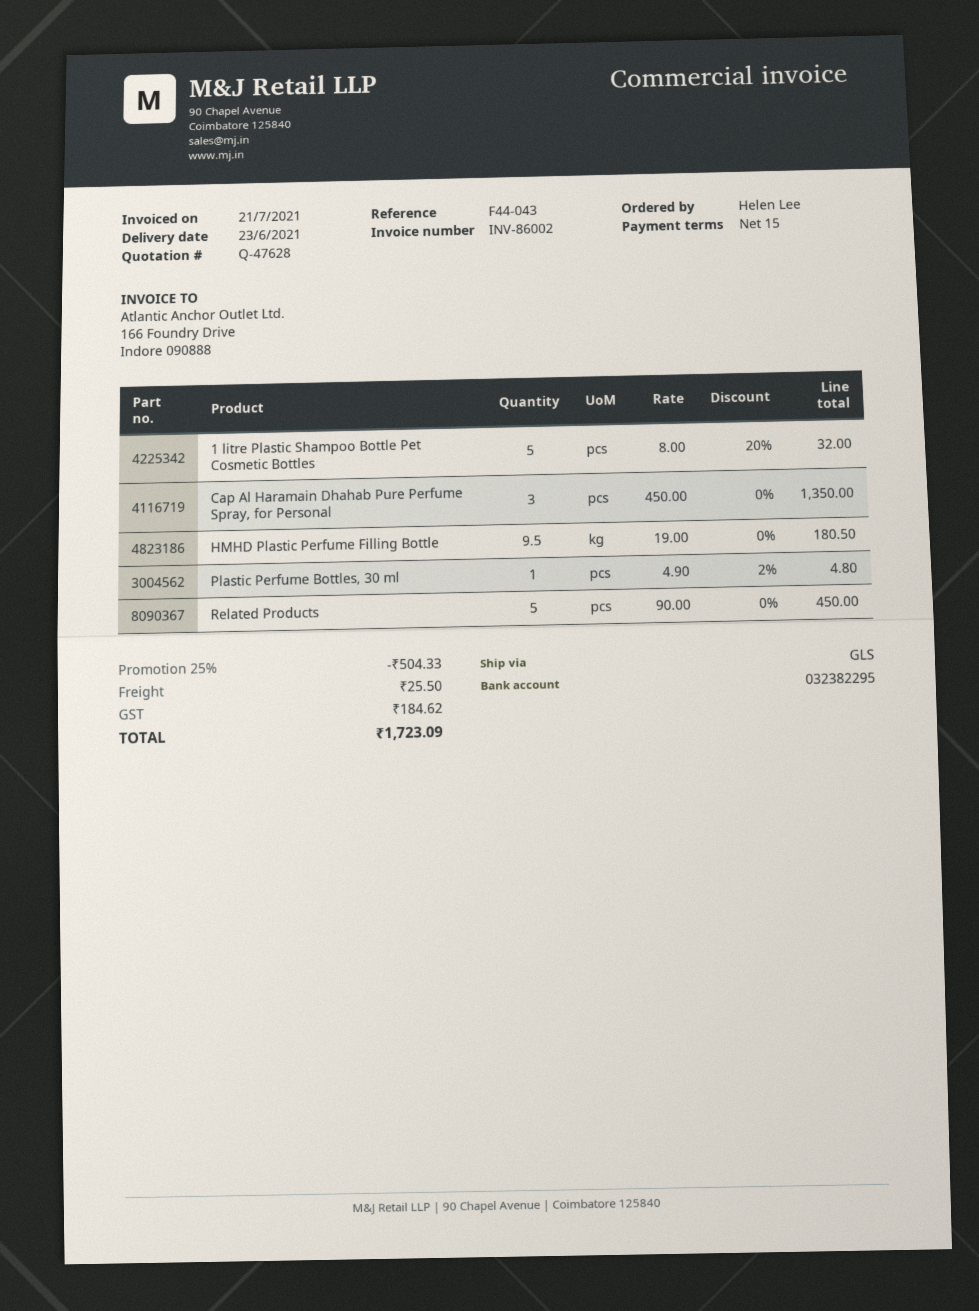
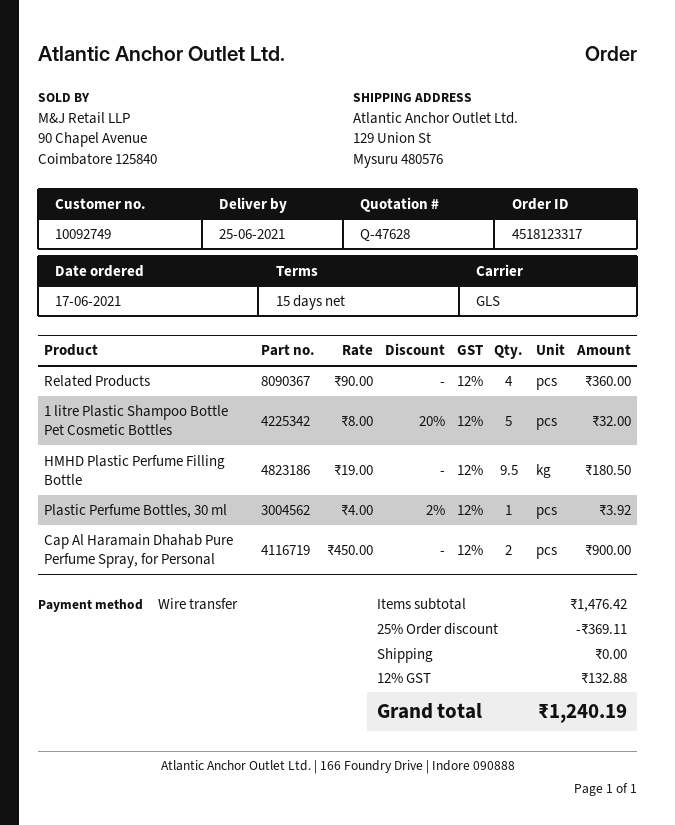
delivery date: 2021-06-23 -> 2021-06-25
Cap Al Haramain Dhahab Pure Perfume Spray, for Personal: 3 x 450.00 = 1350.00 -> 2 x 450.00 = 900.00
Plastic Perfume Bottles, 30 ml: 1 x 4.90 - 2% = 4.80 -> 1 x 4.00 - 2% = 3.92
Related Products: 5 x 90.00 = 450.00 -> 4 x 90.00 = 360.00
discount: 25% = 504.33 -> 25% = 369.11
shipping: 25.50 -> 0.00
tax: 184.62 -> 132.88
total: 1723.09 -> 1240.19

